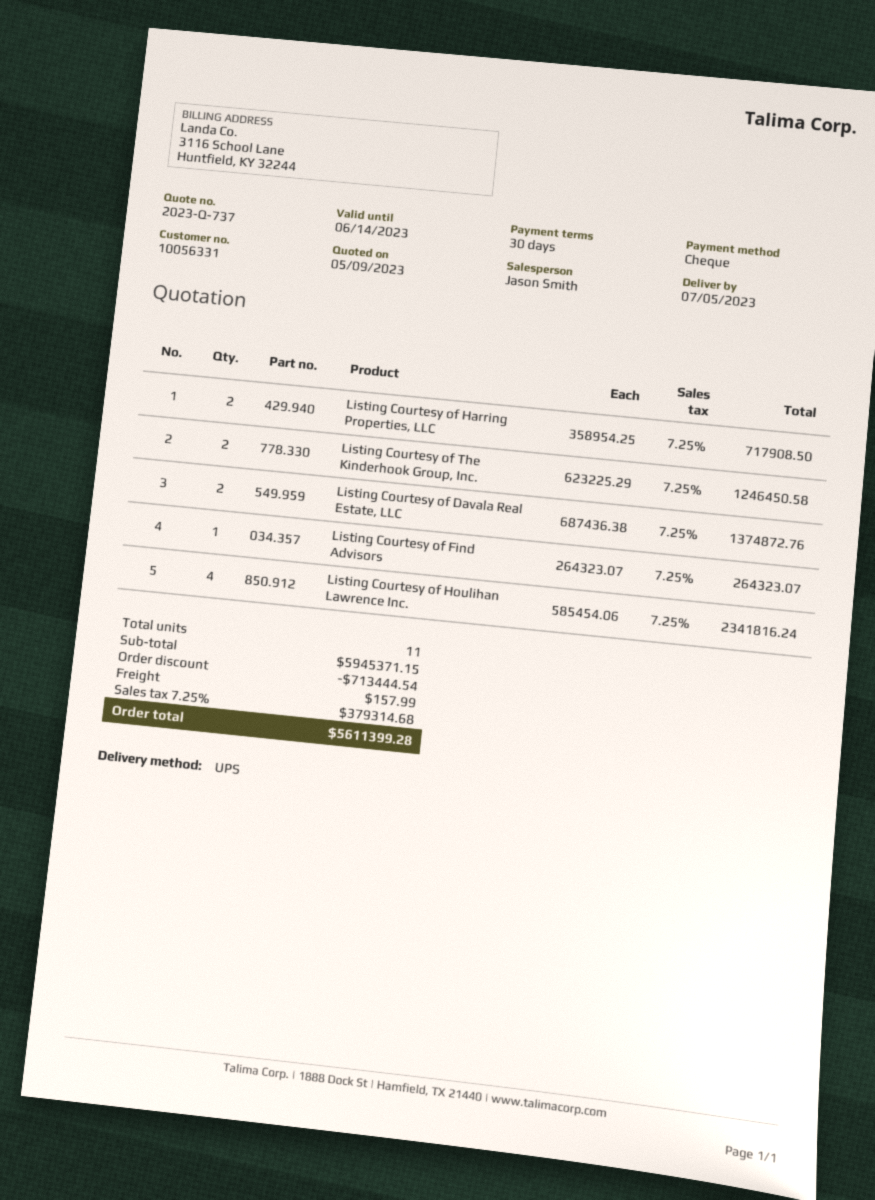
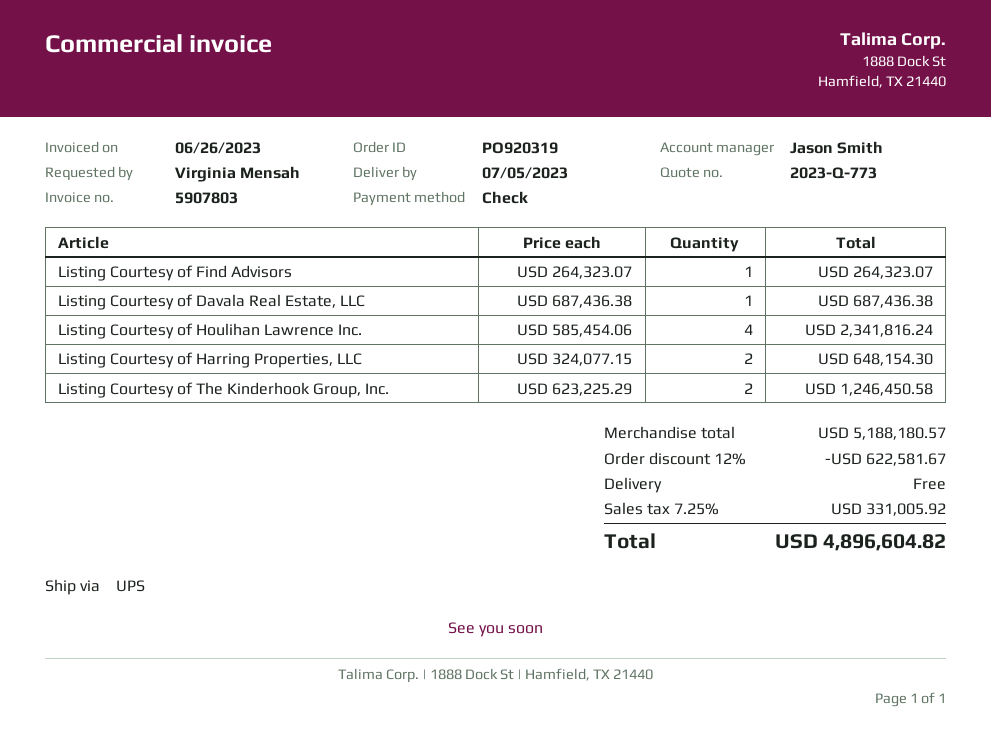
quote number: 2023-Q-737 -> 2023-Q-773
Listing Courtesy of Harring Properties, LLC: 2 x 358954.25 = 717908.50 -> 2 x 324077.15 = 648154.30
Listing Courtesy of Davala Real Estate, LLC: 2 x 687436.38 = 1374872.76 -> 1 x 687436.38 = 687436.38
subtotal: 5945371.15 -> 5188180.57
discount: 713444.54 -> 622581.67
shipping: 157.99 -> 0.00
tax: 7.25% = 379314.68 -> 7.25% = 331005.92
total: 5611399.28 -> 4896604.82

